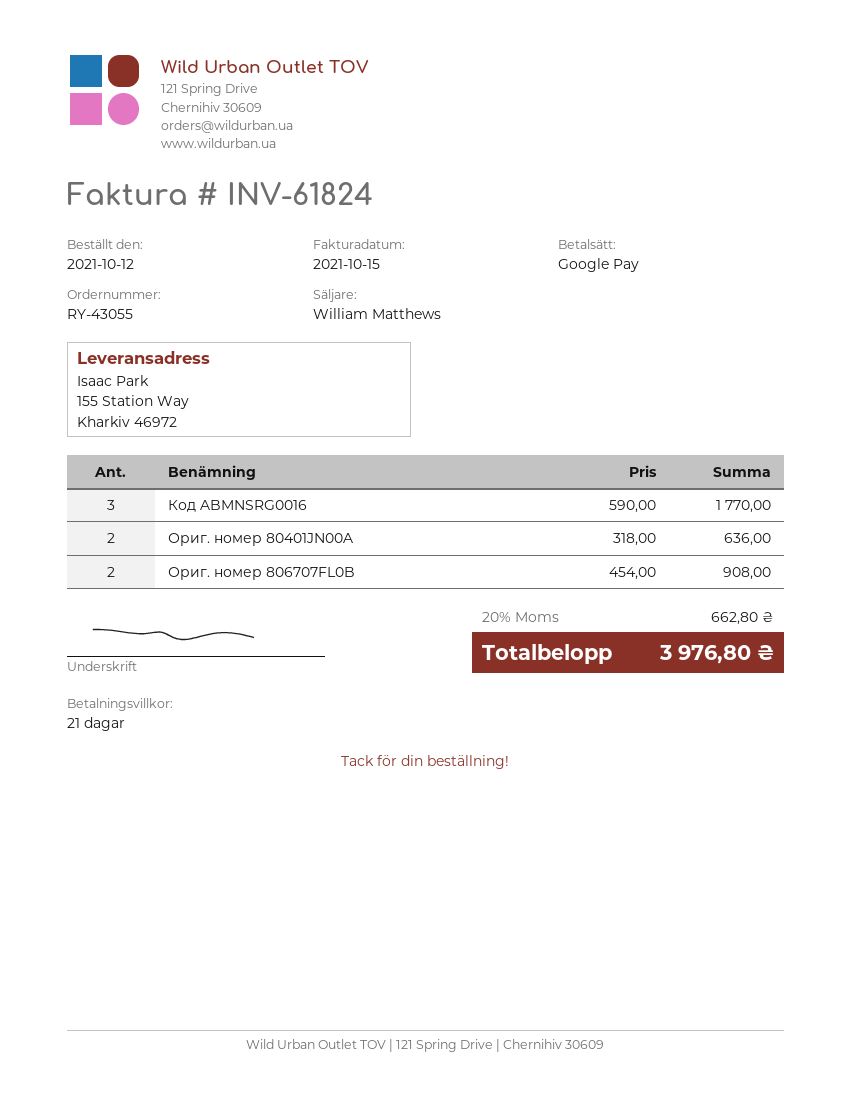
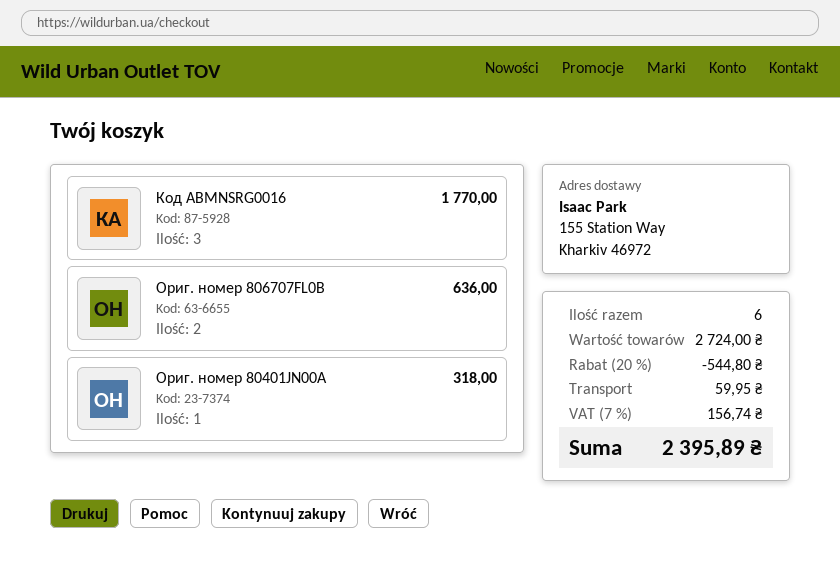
Ориг. номер 80401JN00A: 2 for 636.00 -> 1 for 318.00
Ориг. номер 806707FL0B: 2 for 908.00 -> 2 for 636.00
discount: none -> 20% = 544.80
shipping: none -> 59.95
tax: 20% = 662.80 -> 7% = 156.74
total: 3976.80 -> 2395.89

